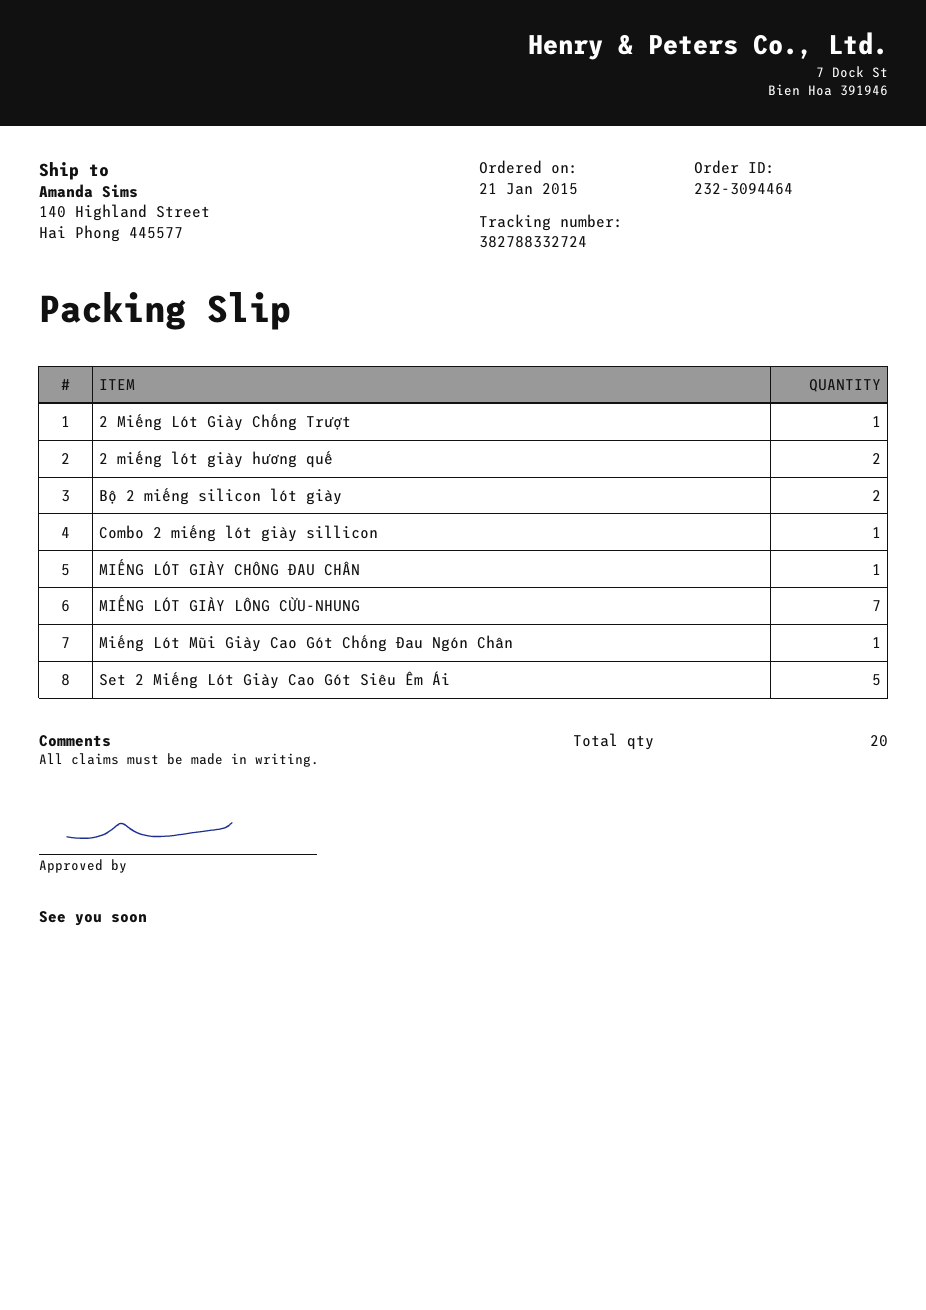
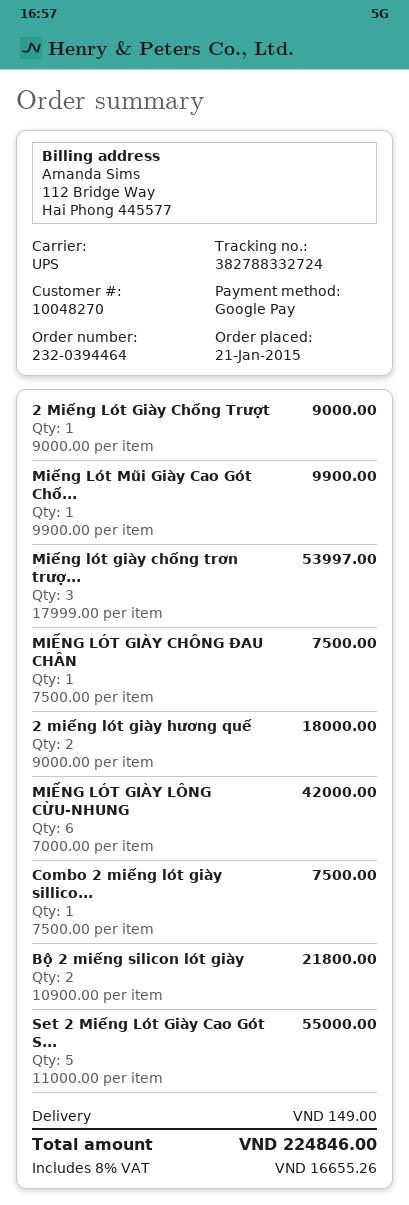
order number: 232-3094464 -> 232-0394464
MIẾNG LÓT GIÀY LÔNG CỪU-NHUNG: 7 -> 6
Miếng lót giày chống trơn trượ...: none -> 3

